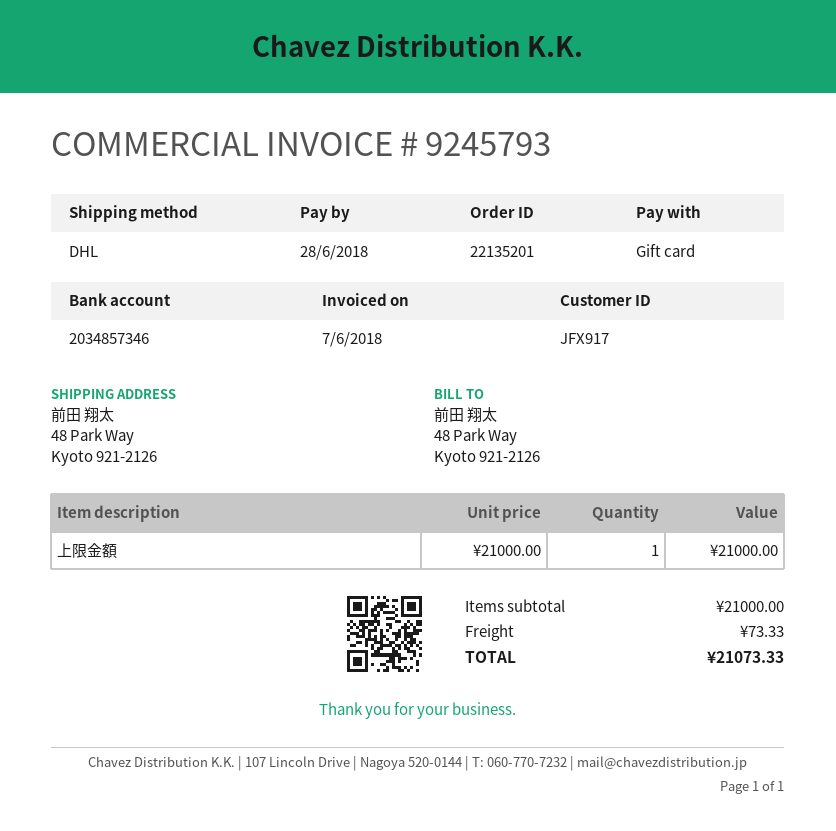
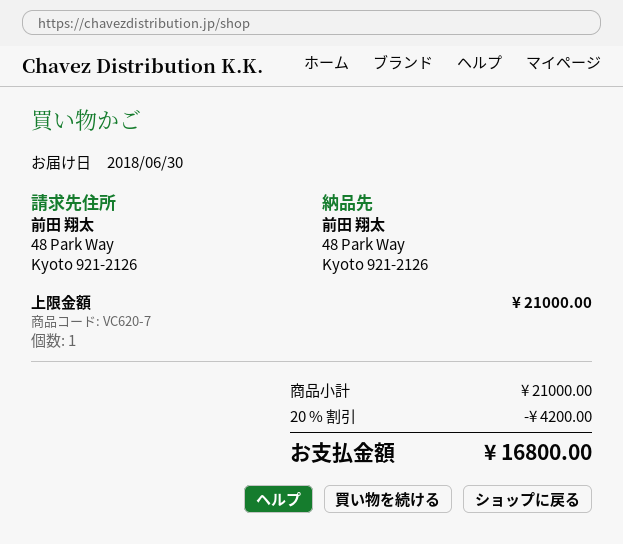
discount: none -> 20% = 4200.00
shipping: 73.33 -> none
total: 21073.33 -> 16800.00

